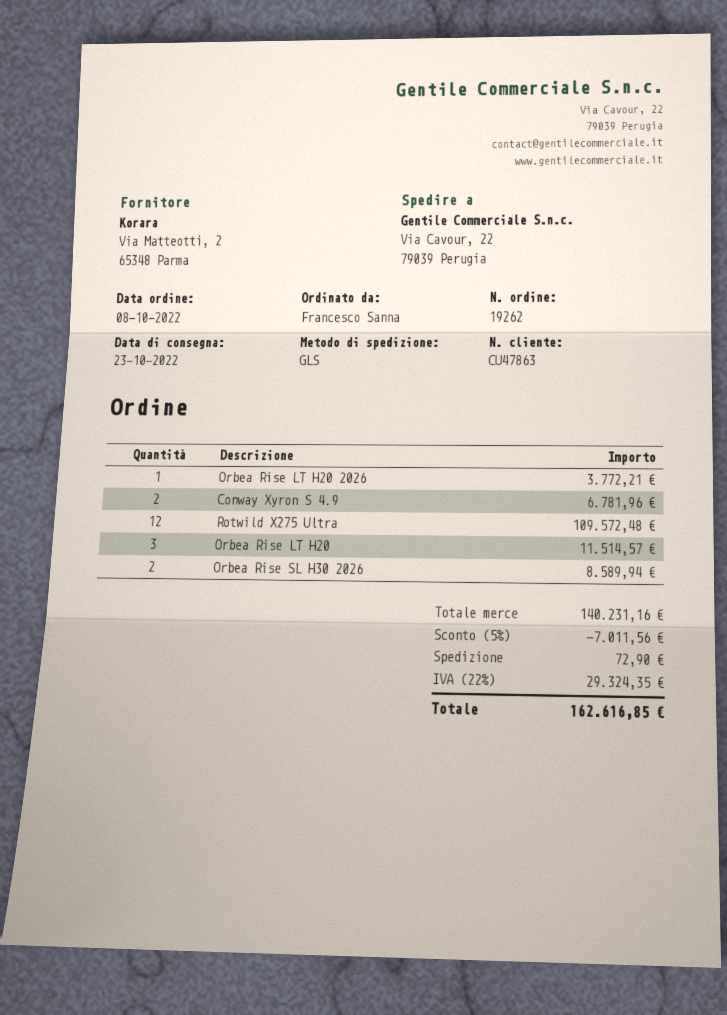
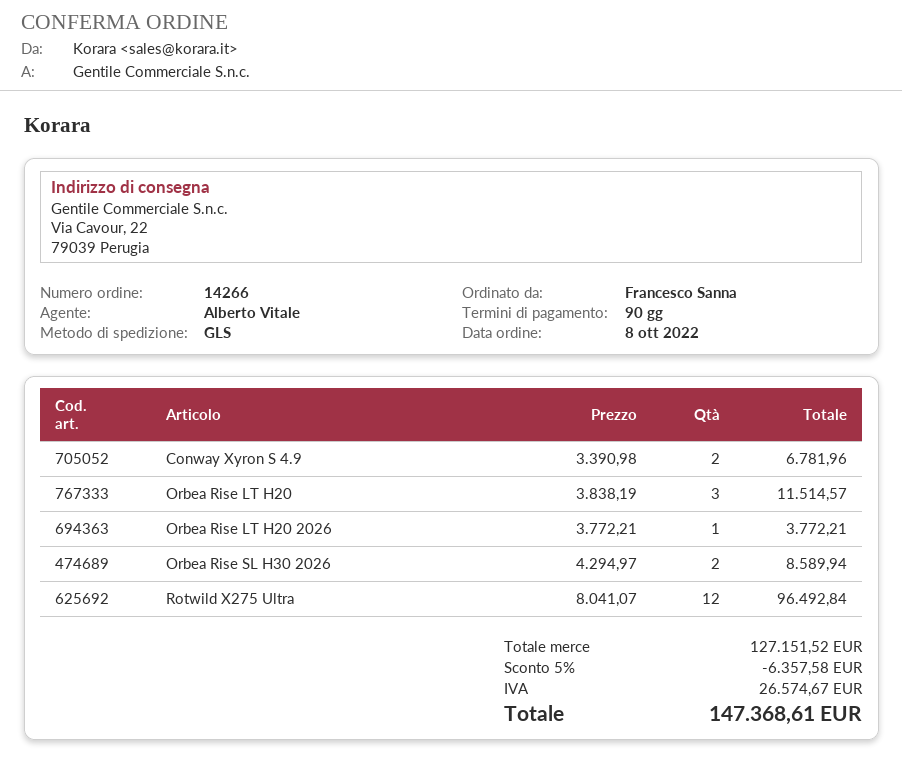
order number: 19262 -> 14266
Rotwild X275 Ultra: 12 for 109572.48 -> 12 for 96492.84
subtotal: 140231.16 -> 127151.52
discount: 5% = 7011.56 -> 5% = 6357.58
shipping: 72.90 -> none
tax: 29324.35 -> 26574.67
total: 162616.85 -> 147368.61

